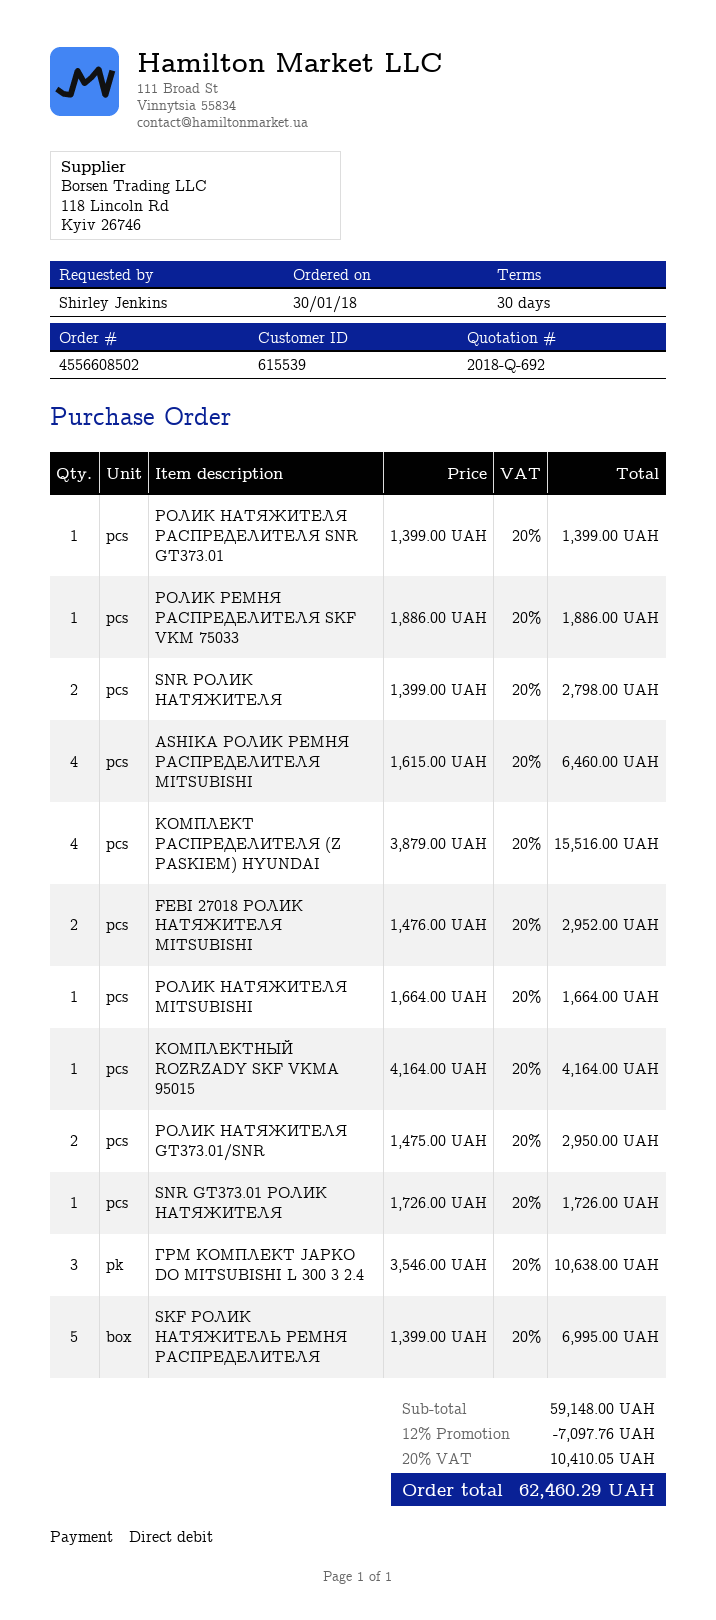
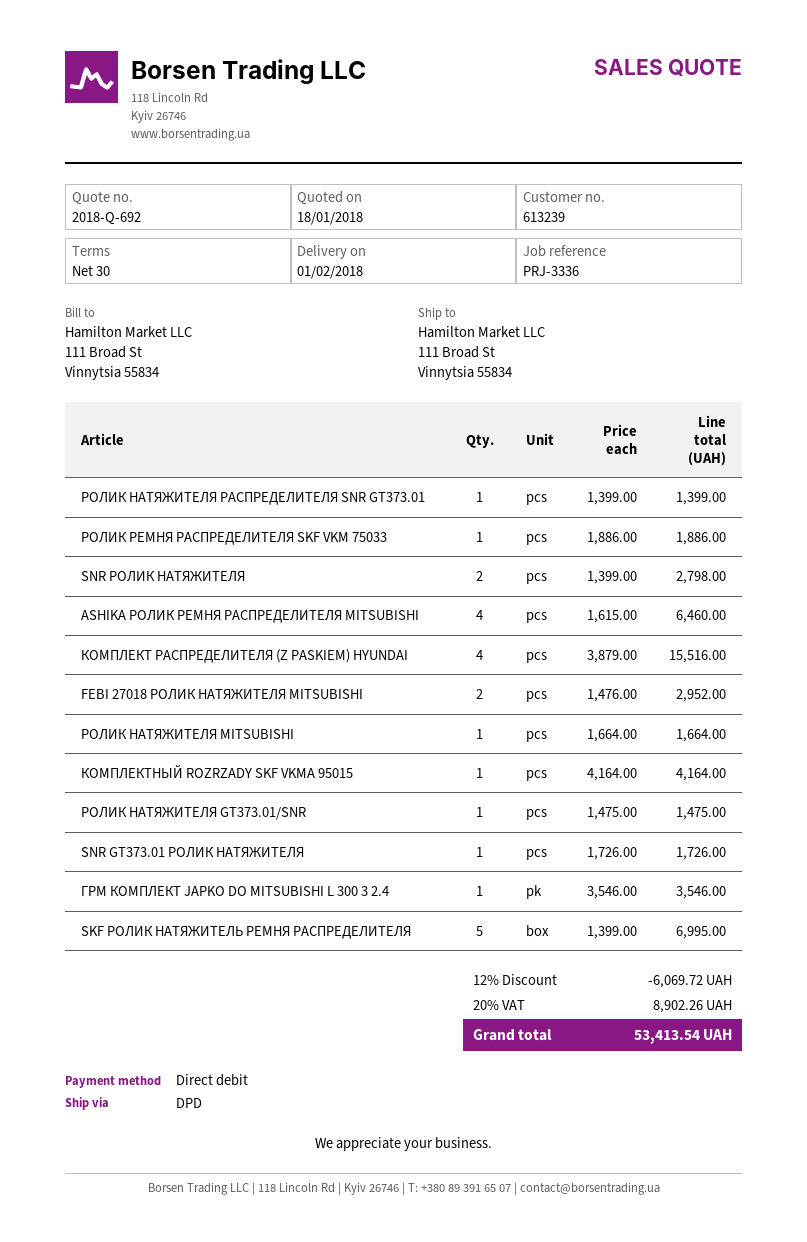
customer number: 615539 -> 613239
РОЛИК НАТЯЖИТЕЛЯ GT373.01/SNR: 2 x 1475.00 = 2950.00 -> 1 x 1475.00 = 1475.00
ГРМ КОМПЛЕКТ JAPKO DO MITSUBISHI L 300 3 2.4: 3 x 3546.00 = 10638.00 -> 1 x 3546.00 = 3546.00
discount: 12% = 7097.76 -> 12% = 6069.72
tax: 20% = 10410.05 -> 20% = 8902.26
total: 62460.29 -> 53413.54

